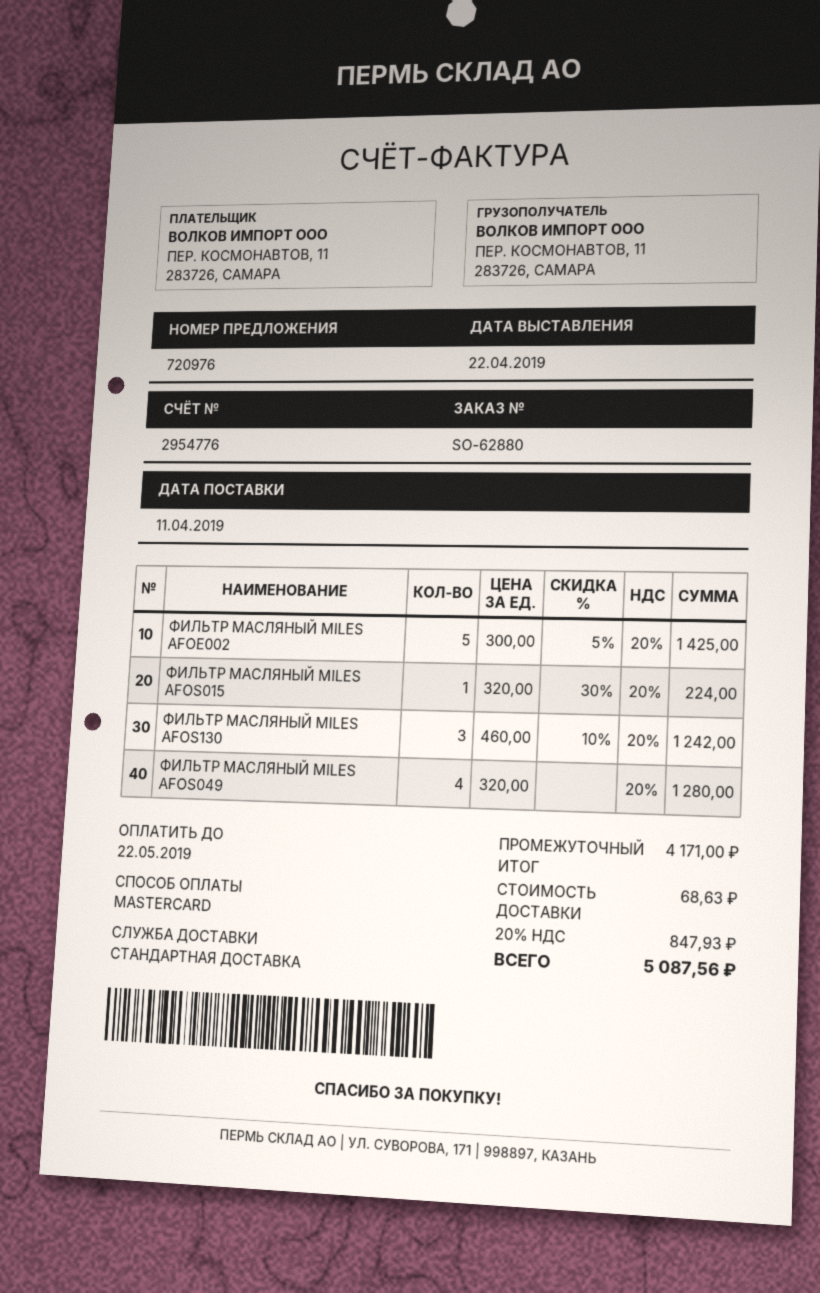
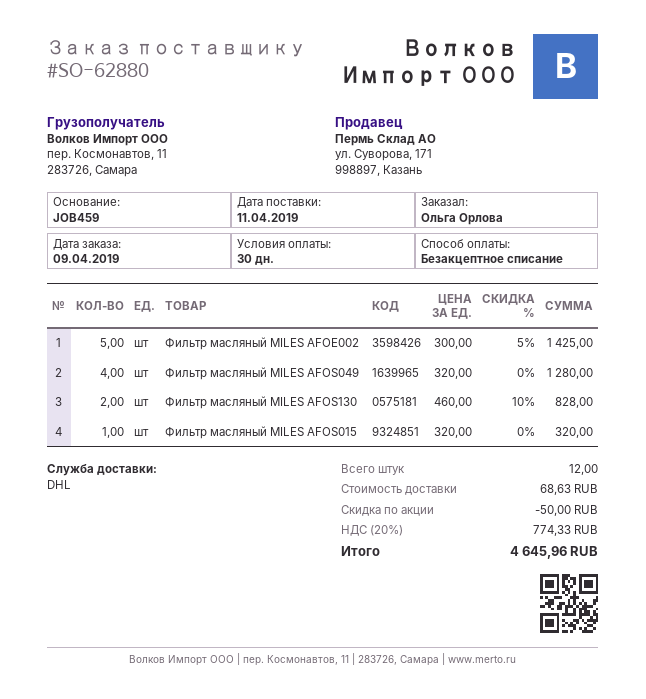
payment method: Mastercard -> direct debit
shipping method: standard -> DHL
ФИЛЬТР МАСЛЯНЫЙ MILES AFOS015: 1 x 320.00 - 30% = 224.00 -> 1 x 320.00 = 320.00
ФИЛЬТР МАСЛЯНЫЙ MILES AFOS130: 3 x 460.00 - 10% = 1242.00 -> 2 x 460.00 - 10% = 828.00
discount: none -> 50.00
tax: 20% = 847.93 -> 20% = 774.33
total: 5087.56 -> 4645.96

